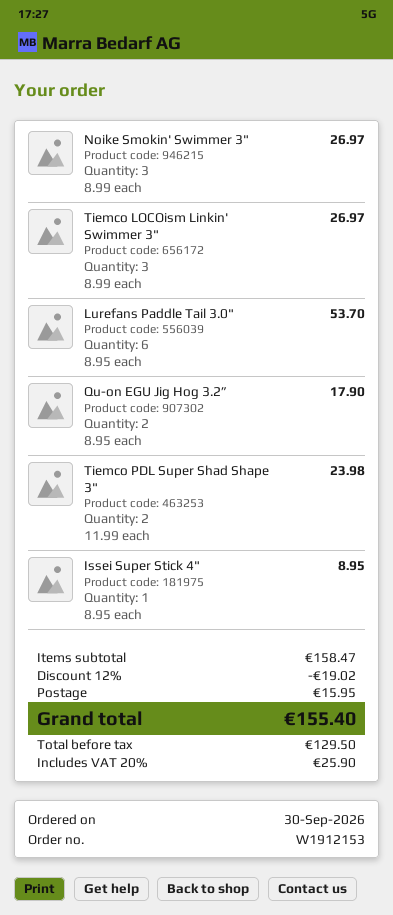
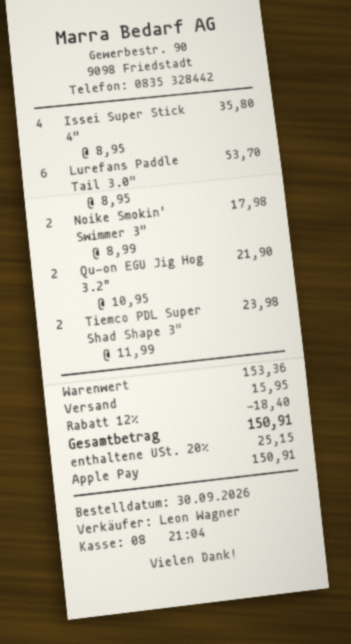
Noike Smokin' Swimmer 3": 3 x 8.99 = 26.97 -> 2 x 8.99 = 17.98
Tiemco LOCOism Linkin' Swimmer 3": 3 x 8.99 = 26.97 -> none
Qu-on EGU Jig Hog 3.2”: 2 x 8.95 = 17.90 -> 2 x 10.95 = 21.90
Issei Super Stick 4": 1 x 8.95 = 8.95 -> 4 x 8.95 = 35.80
subtotal: 158.47 -> 153.36
discount: 12% = 19.02 -> 12% = 18.40
tax: 20% = 25.90 -> 20% = 25.15
total: 155.40 -> 150.91

